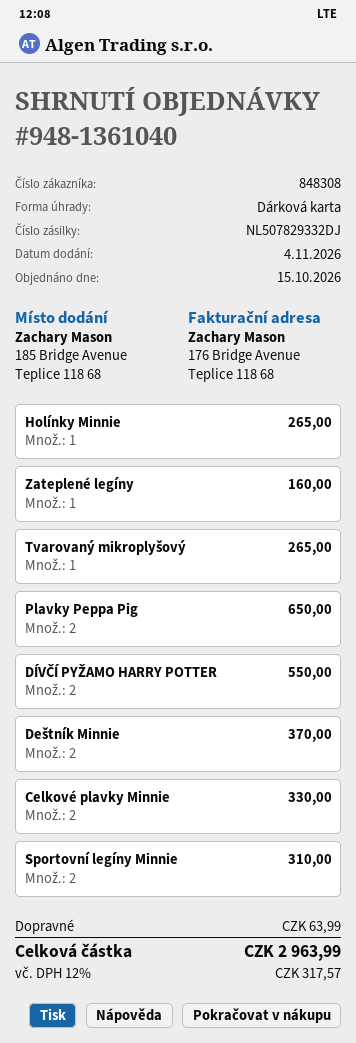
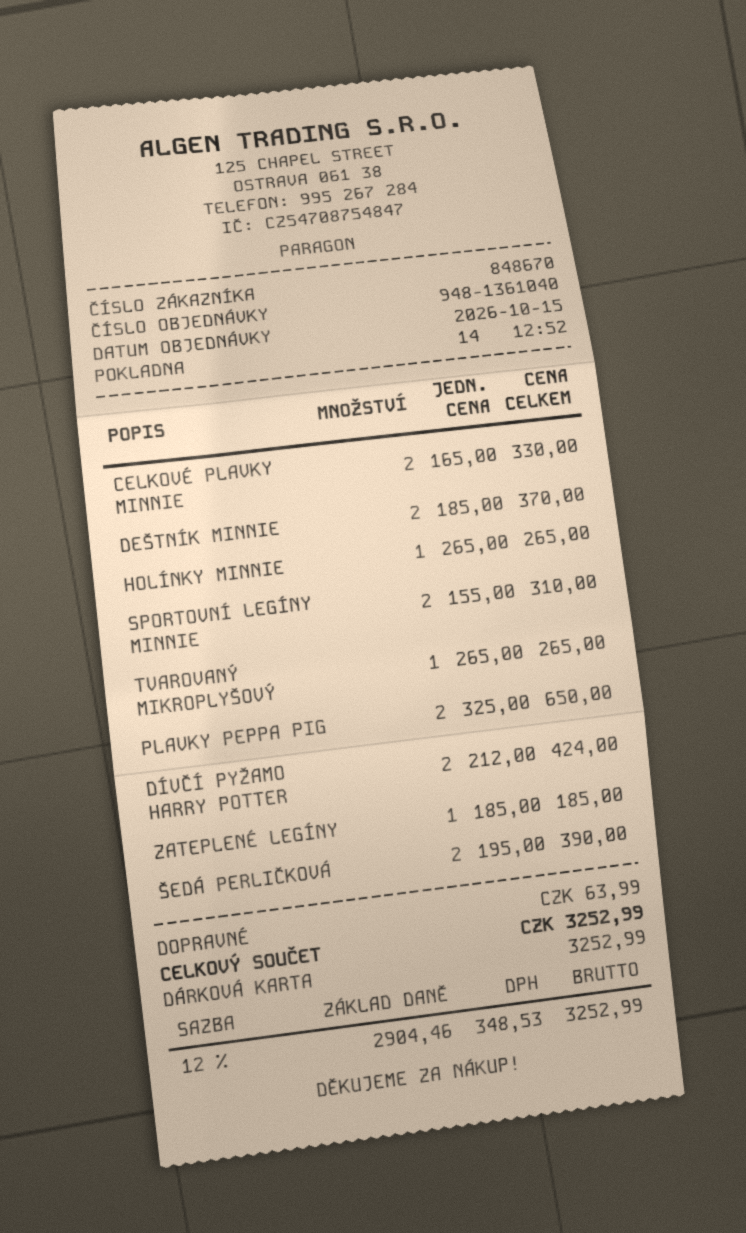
customer number: 848308 -> 848670
Zateplené legíny: 1 for 160.00 -> 1 for 185.00
DÍVČÍ PYŽAMO HARRY POTTER: 2 for 550.00 -> 2 for 424.00
ŠEDÁ PERLIČKOVÁ: none -> 2 for 390.00
tax: 12% = 317.57 -> 12% = 348.53
total: 2963.99 -> 3252.99

